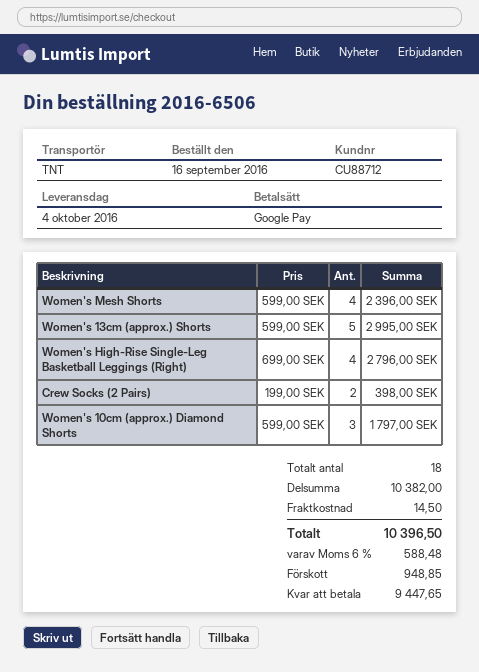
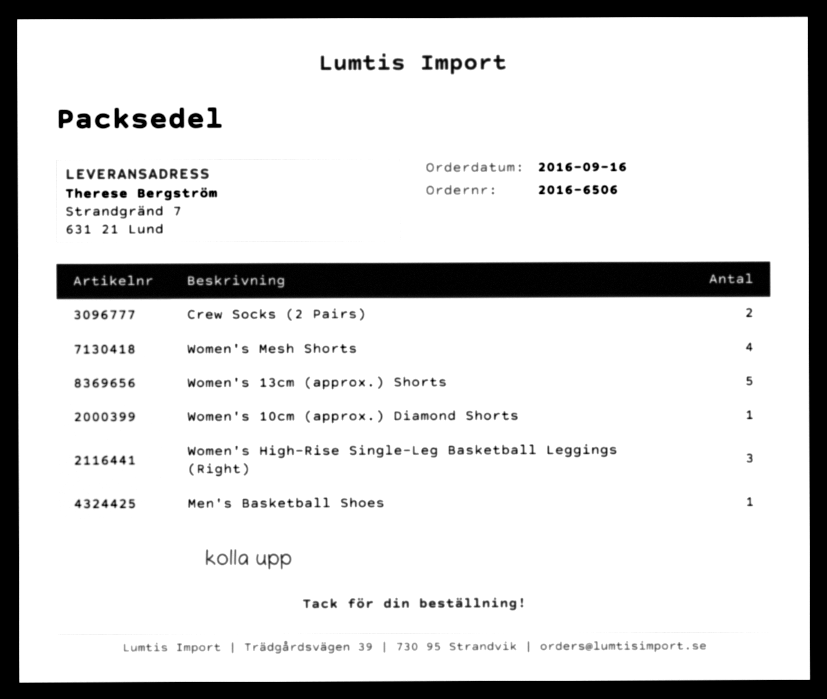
Women's High-Rise Single-Leg Basketball Leggings (Right): 4 -> 3
Women's 10cm (approx.) Diamond Shorts: 3 -> 1
Men's Basketball Shoes: none -> 1

